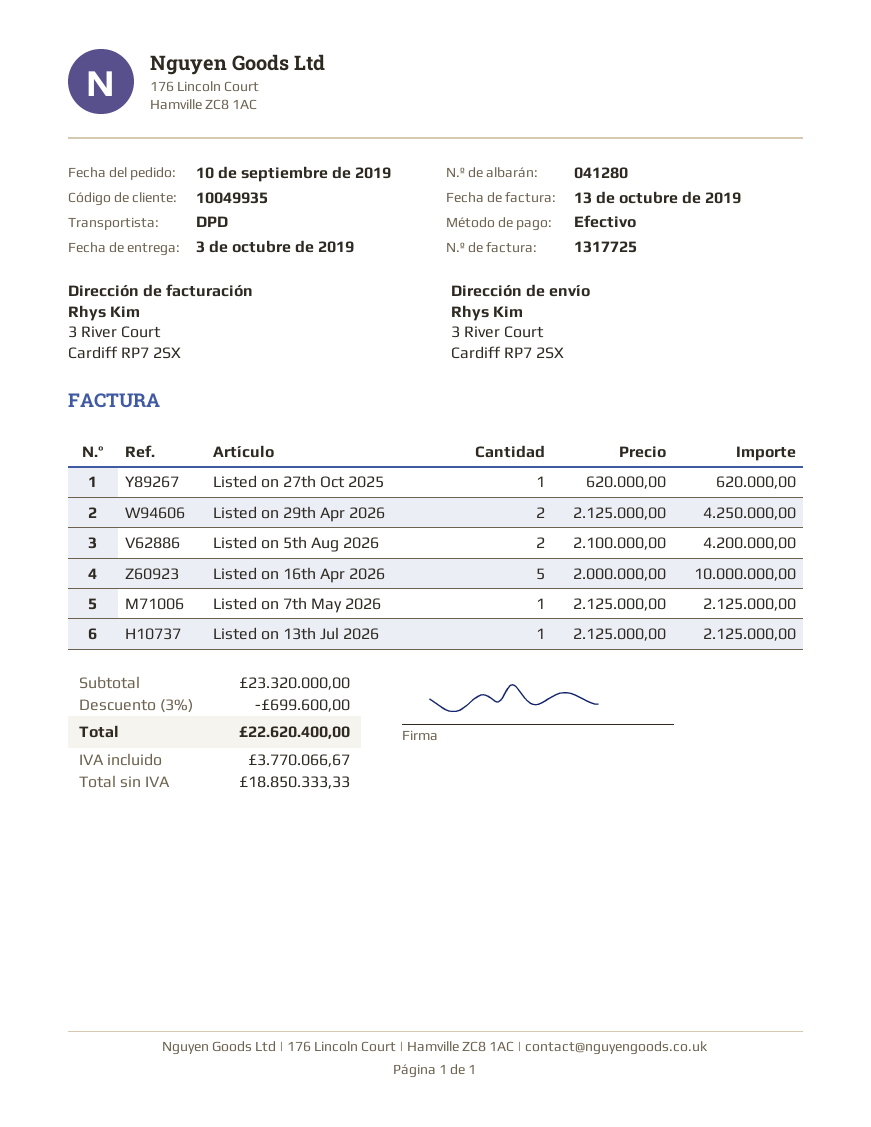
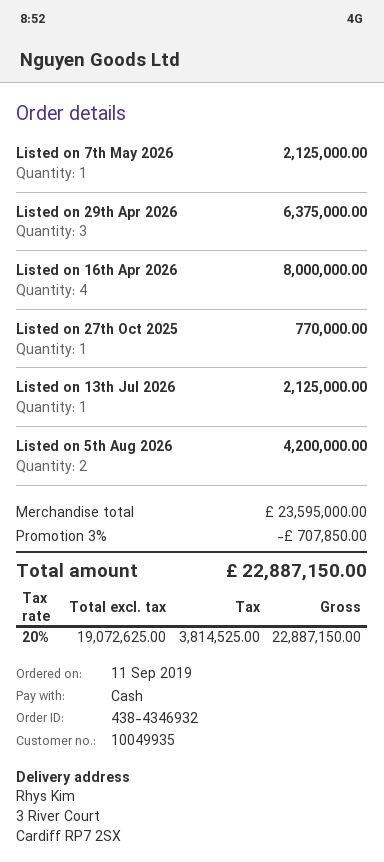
order date: 2019-09-10 -> 2019-09-11
Listed on 27th Oct 2025: 1 for 620000.00 -> 1 for 770000.00
Listed on 29th Apr 2026: 2 for 4250000.00 -> 3 for 6375000.00
Listed on 16th Apr 2026: 5 for 10000000.00 -> 4 for 8000000.00
subtotal: 23320000.00 -> 23595000.00
discount: 3% = 699600.00 -> 3% = 707850.00
net: 18850333.33 -> 19072625.00
tax: 3770066.67 -> 3814525.00
total: 22620400.00 -> 22887150.00

